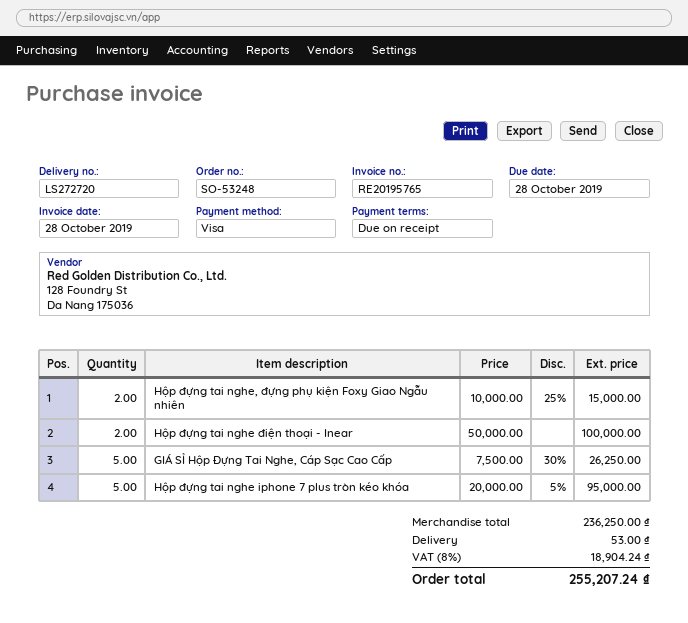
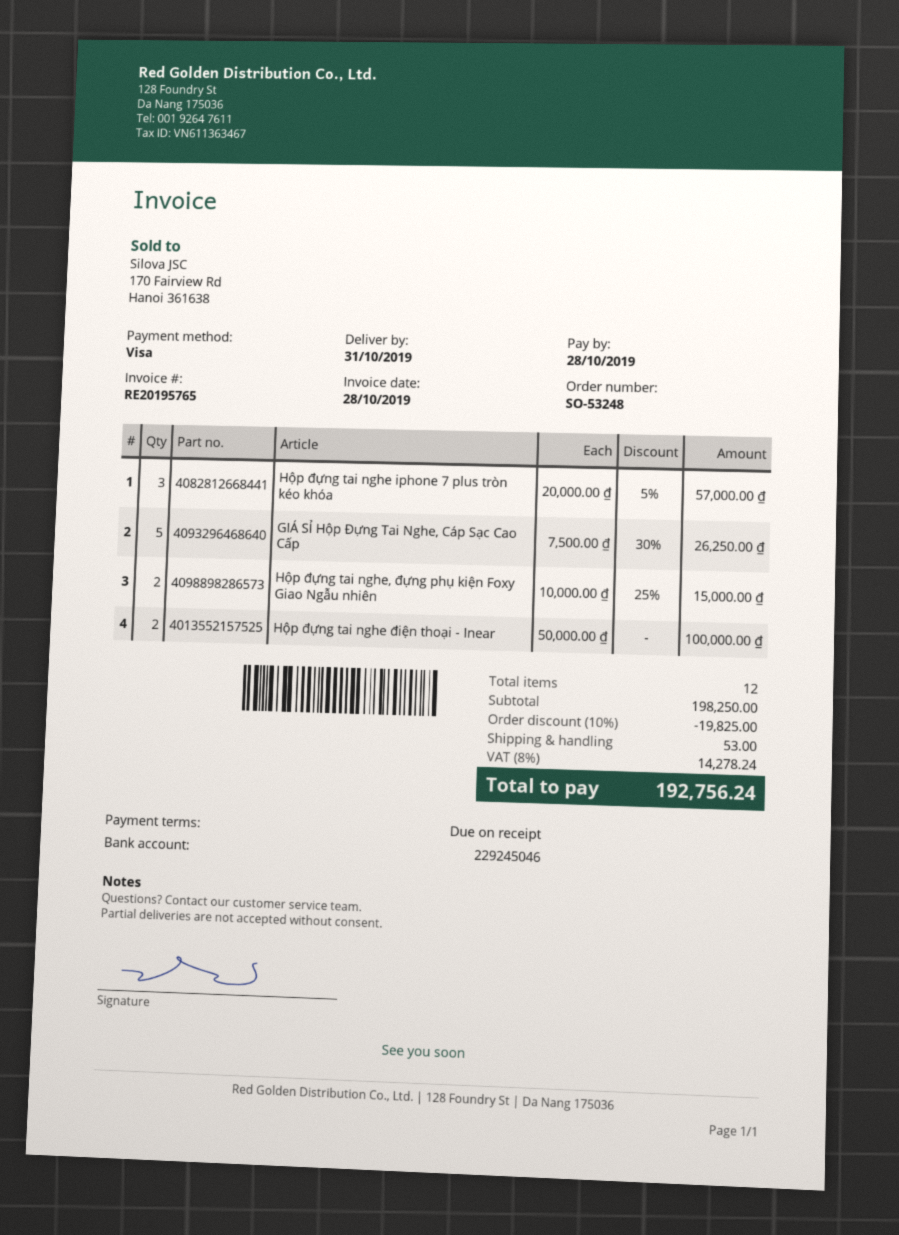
Hộp đựng tai nghe iphone 7 plus tròn kéo khóa: 5 x 20000.00 - 5% = 95000.00 -> 3 x 20000.00 - 5% = 57000.00
subtotal: 236250.00 -> 198250.00
discount: none -> 10% = 19825.00
tax: 8% = 18904.24 -> 8% = 14278.24
total: 255207.24 -> 192756.24

